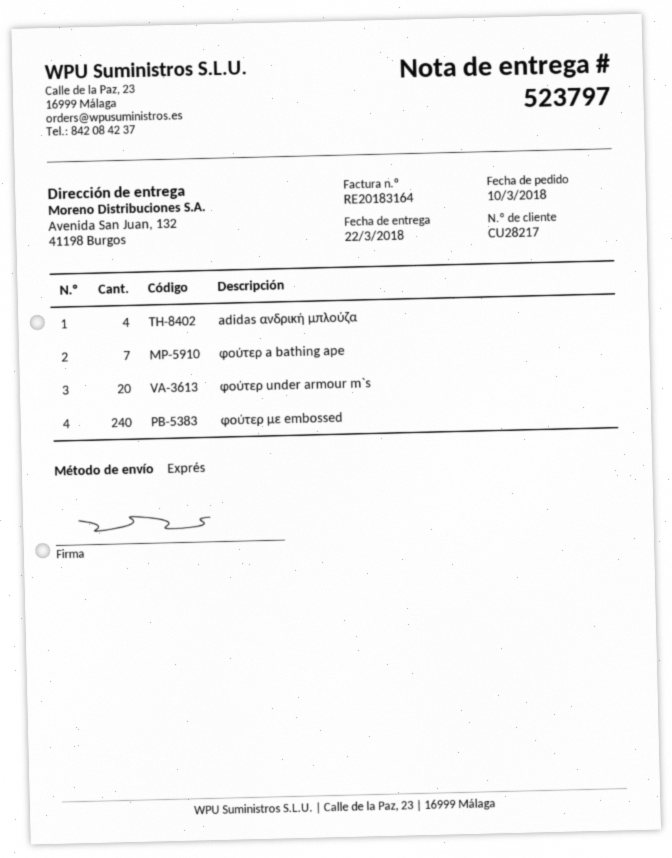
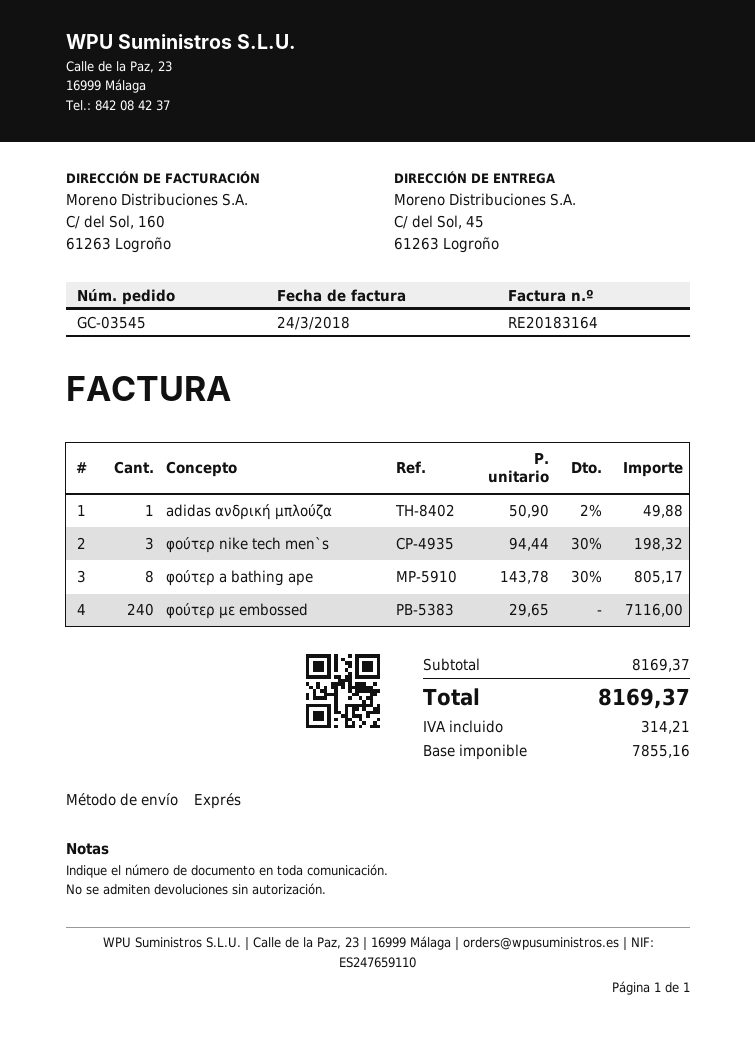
ship to: Avenida San Juan, 132, 41198 Burgos -> C/ del Sol, 45, 61263 Logroño
adidas ανδρική μπλούζα: 4 -> 1
φούτερ a bathing ape: 7 -> 8
φούτερ under armour m`s: 20 -> none
φούτερ nike tech men`s: none -> 3

